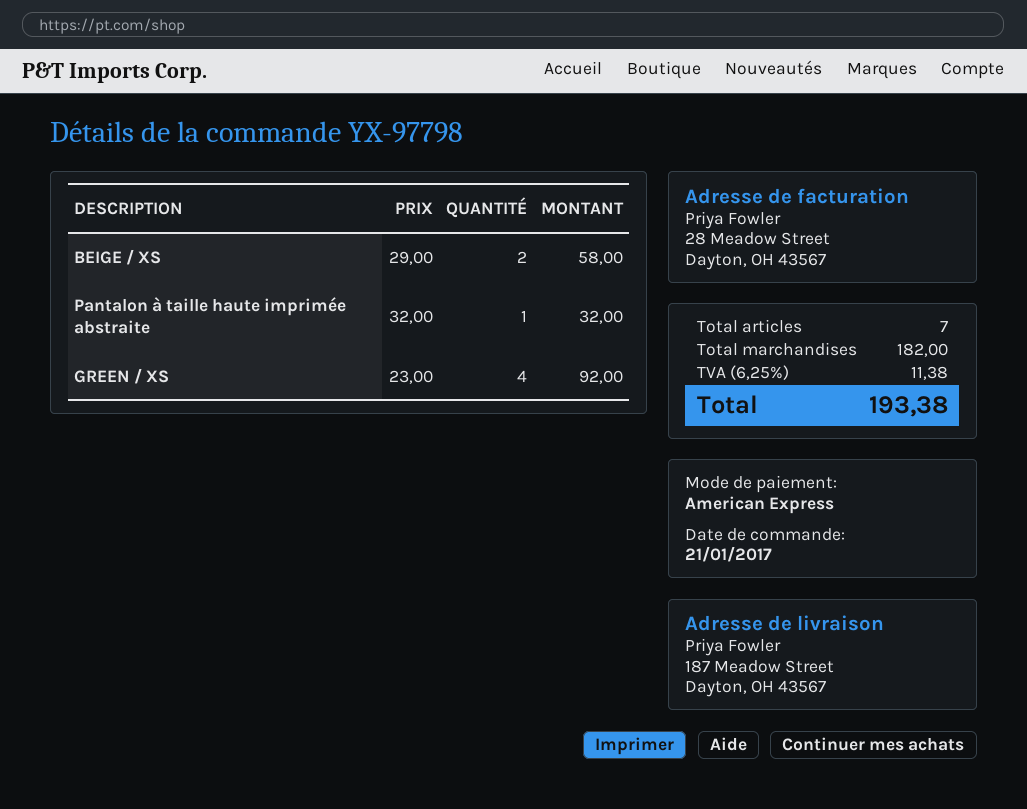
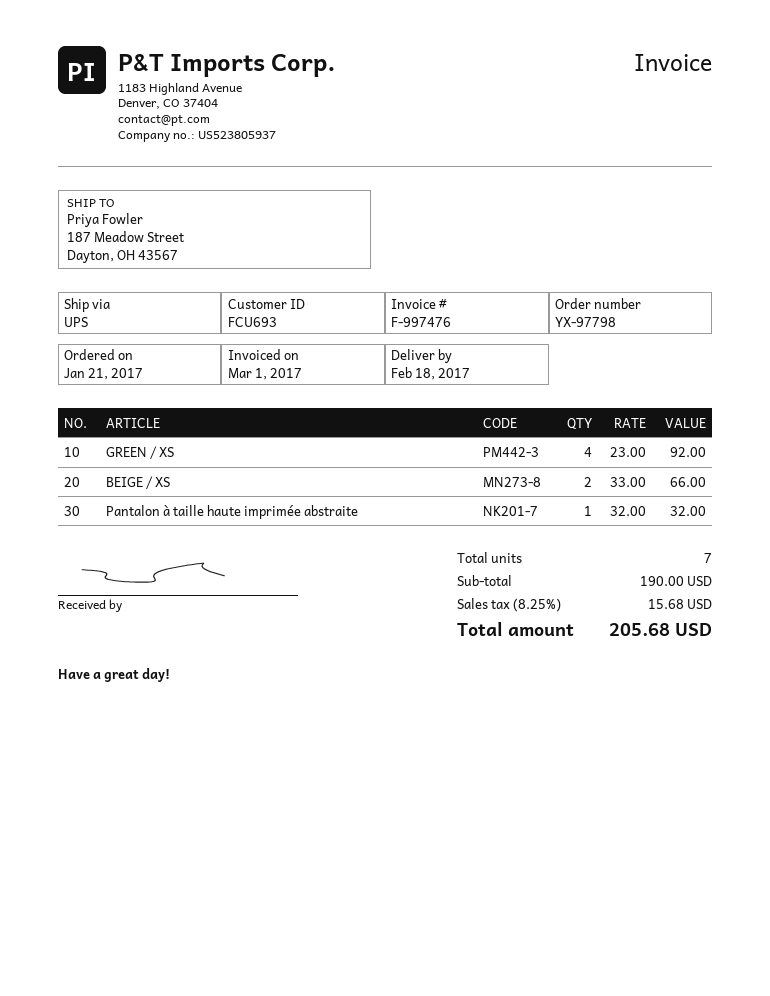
BEIGE / XS: 2 x 29.00 = 58.00 -> 2 x 33.00 = 66.00
subtotal: 182.00 -> 190.00
tax: 6.25% = 11.38 -> 8.25% = 15.68
total: 193.38 -> 205.68

